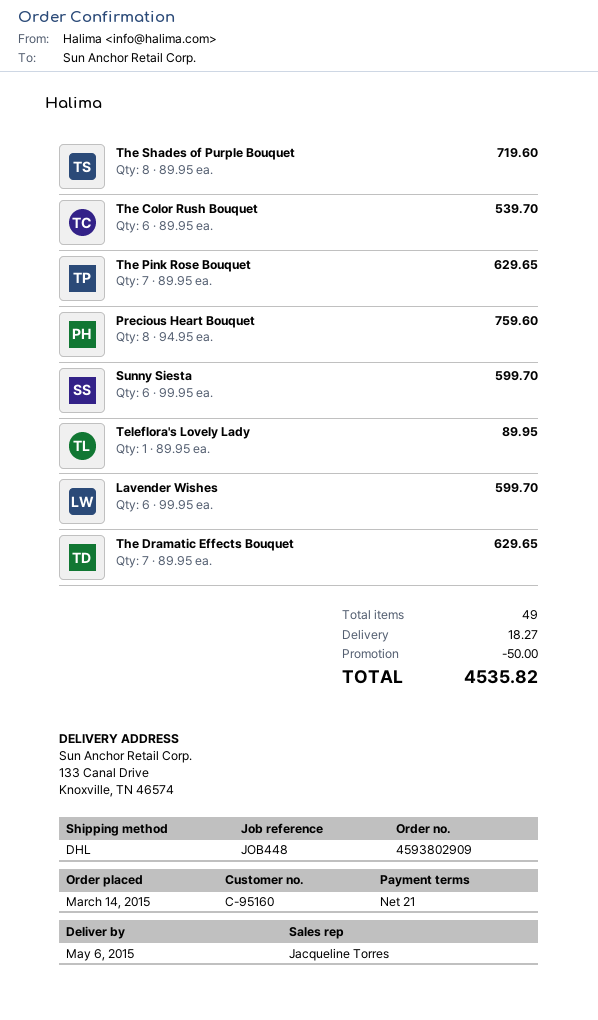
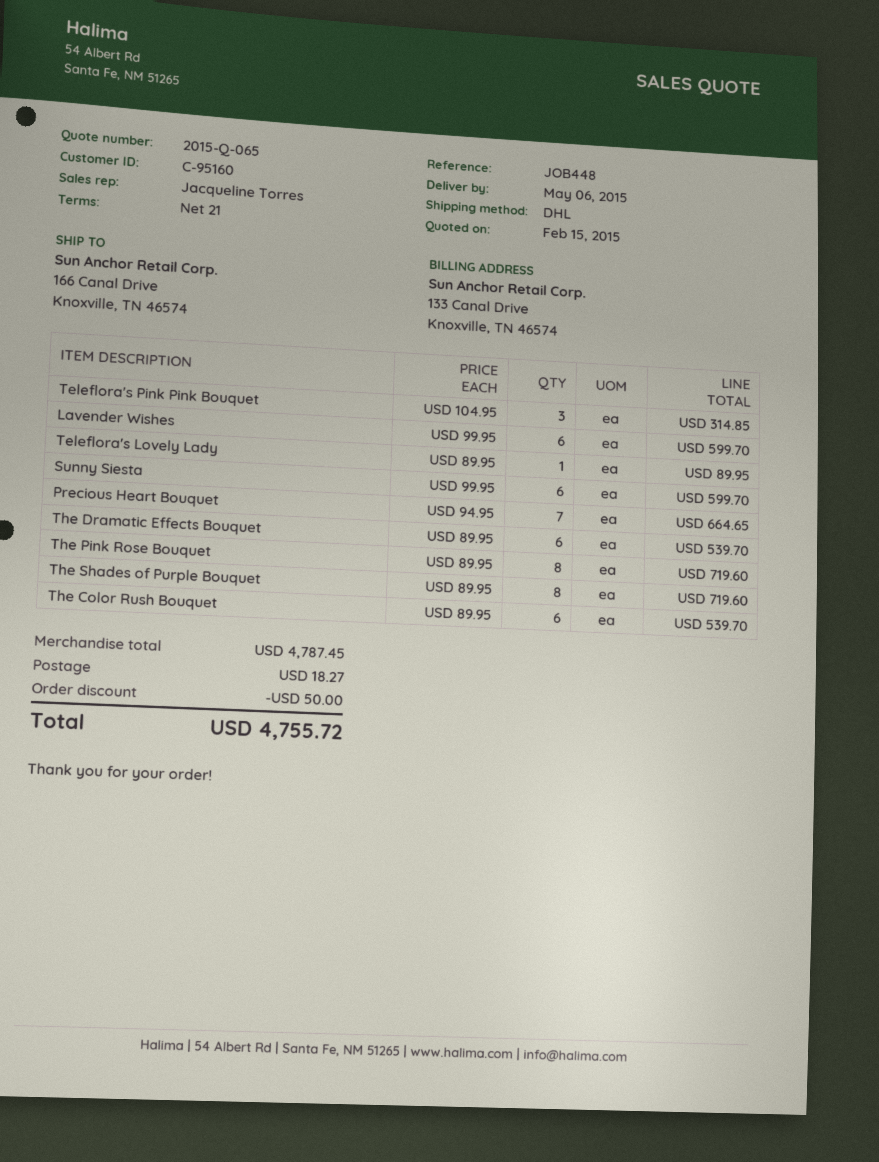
ship to: 133 Canal Drive, Knoxville, TN 46574 -> 166 Canal Drive, Knoxville, TN 46574
The Pink Rose Bouquet: 7 x 89.95 = 629.65 -> 8 x 89.95 = 719.60
Precious Heart Bouquet: 8 x 94.95 = 759.60 -> 7 x 94.95 = 664.65
The Dramatic Effects Bouquet: 7 x 89.95 = 629.65 -> 6 x 89.95 = 539.70
Teleflora's Pink Pink Bouquet: none -> 3 x 104.95 = 314.85
total: 4535.82 -> 4755.72

